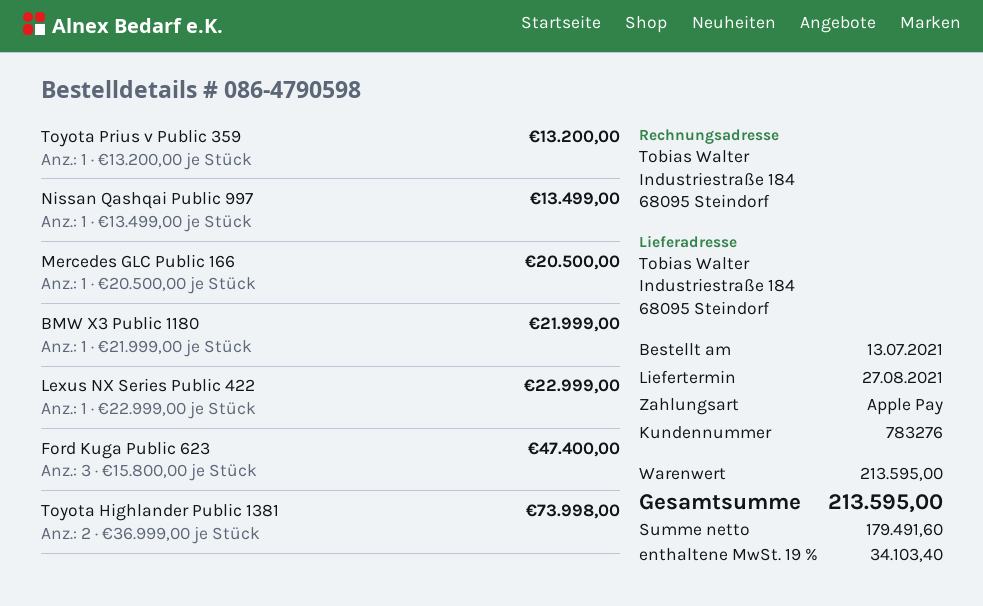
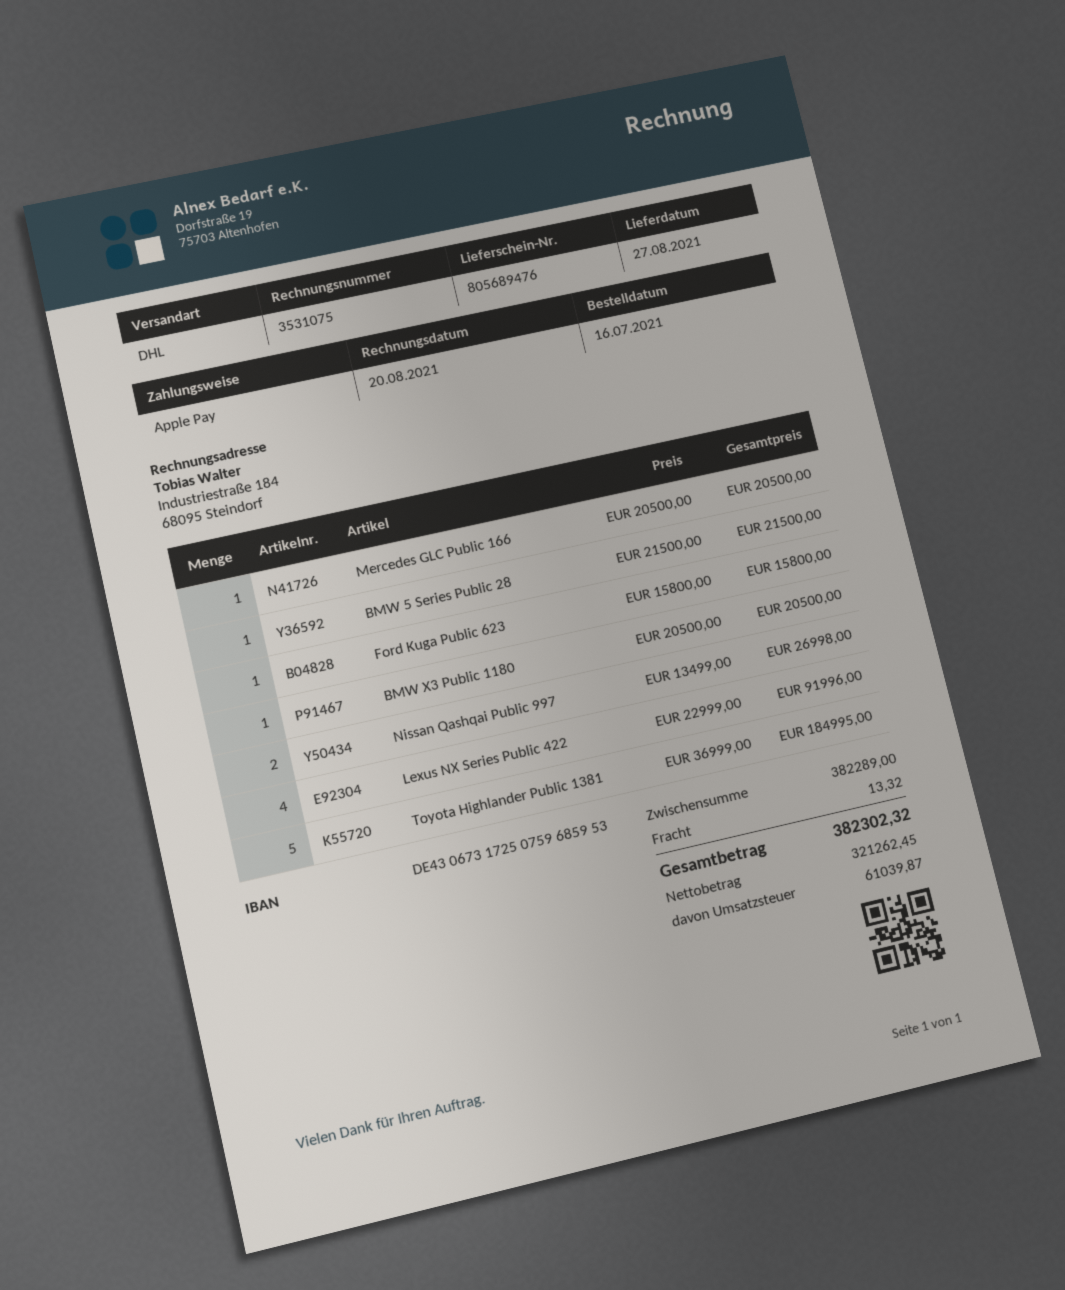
order date: 2021-07-13 -> 2021-07-16
Toyota Prius v Public 359: 1 x 13200.00 = 13200.00 -> none
Nissan Qashqai Public 997: 1 x 13499.00 = 13499.00 -> 2 x 13499.00 = 26998.00
BMW X3 Public 1180: 1 x 21999.00 = 21999.00 -> 1 x 20500.00 = 20500.00
Lexus NX Series Public 422: 1 x 22999.00 = 22999.00 -> 4 x 22999.00 = 91996.00
Ford Kuga Public 623: 3 x 15800.00 = 47400.00 -> 1 x 15800.00 = 15800.00
Toyota Highlander Public 1381: 2 x 36999.00 = 73998.00 -> 5 x 36999.00 = 184995.00
BMW 5 Series Public 28: none -> 1 x 21500.00 = 21500.00
subtotal: 213595.00 -> 382289.00
shipping: none -> 13.32
net: 179491.60 -> 321262.45
tax: 34103.40 -> 61039.87
total: 213595.00 -> 382302.32

